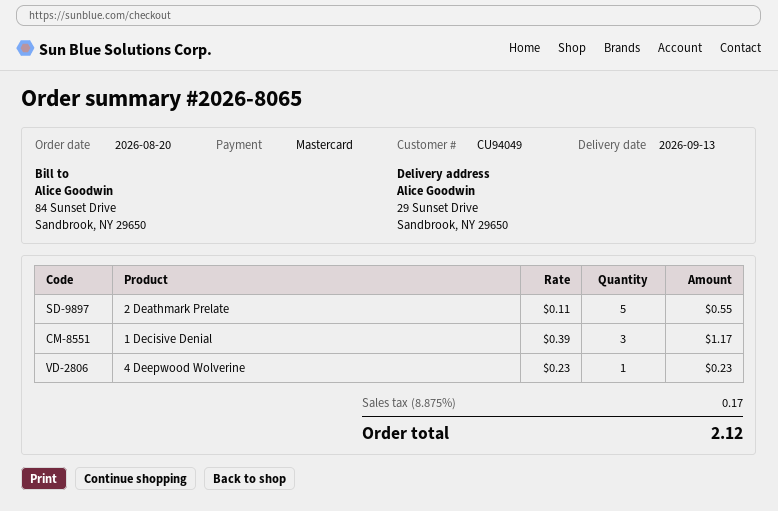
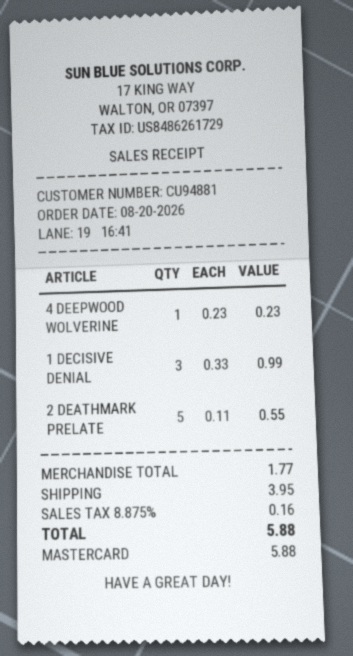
customer number: CU94049 -> CU94881
1 Decisive Denial: 3 x 0.39 = 1.17 -> 3 x 0.33 = 0.99
shipping: none -> 3.95
tax: 8.875% = 0.17 -> 8.875% = 0.16
total: 2.12 -> 5.88

